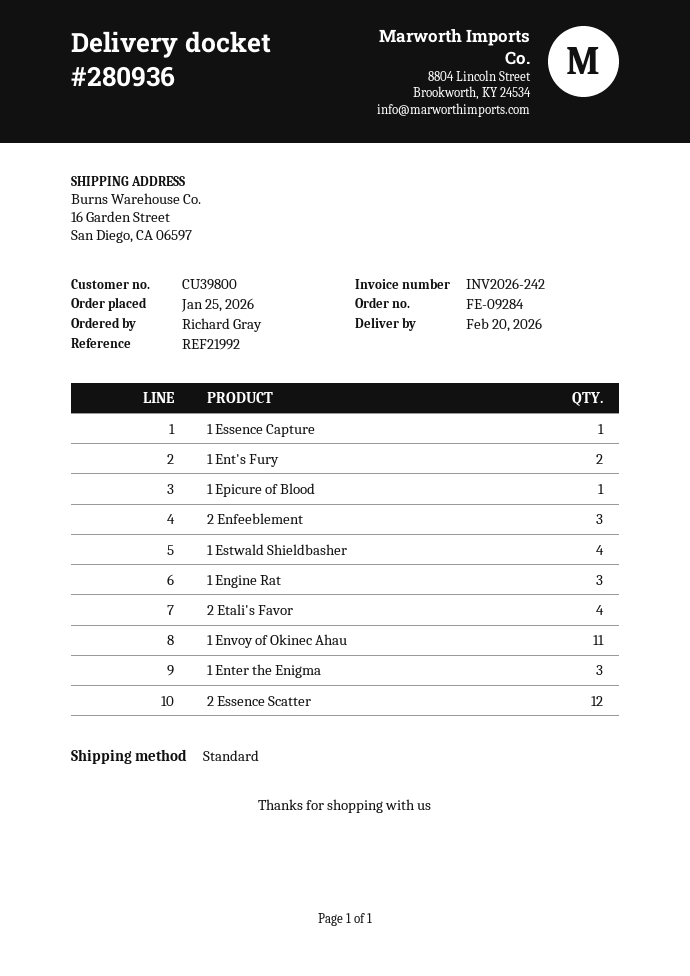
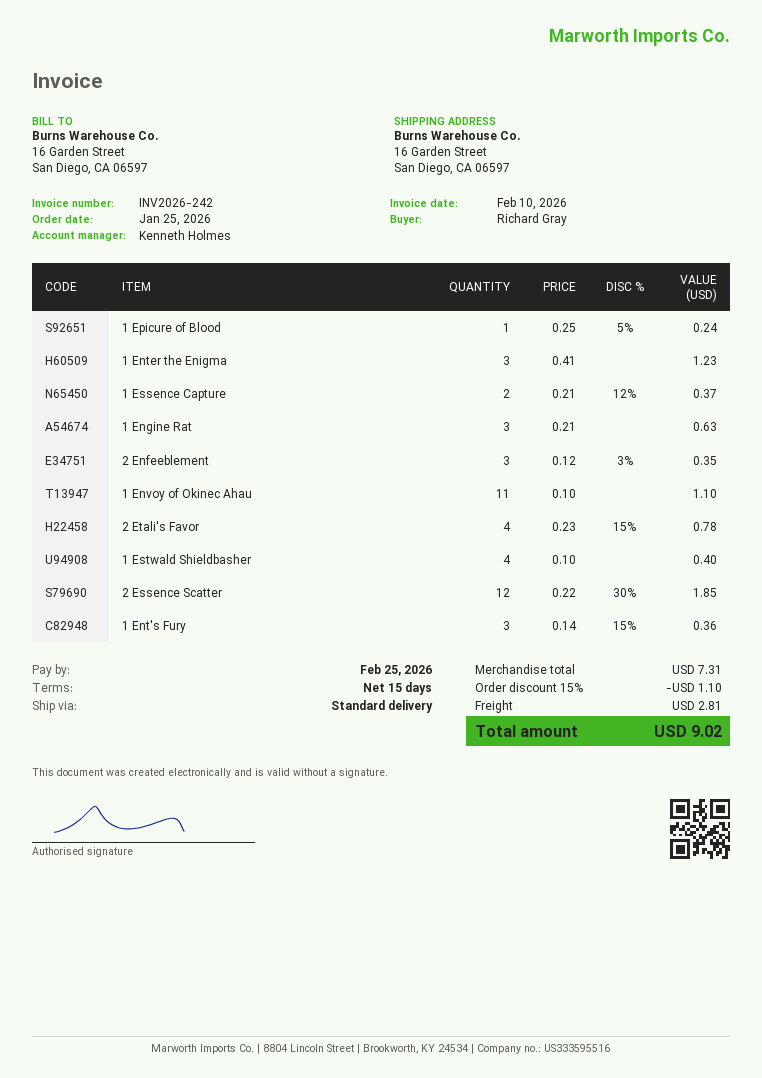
1 Essence Capture: 1 -> 2
1 Ent's Fury: 2 -> 3

